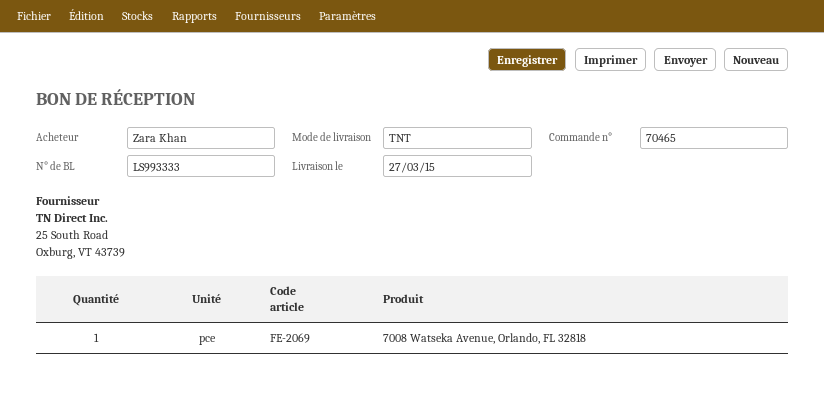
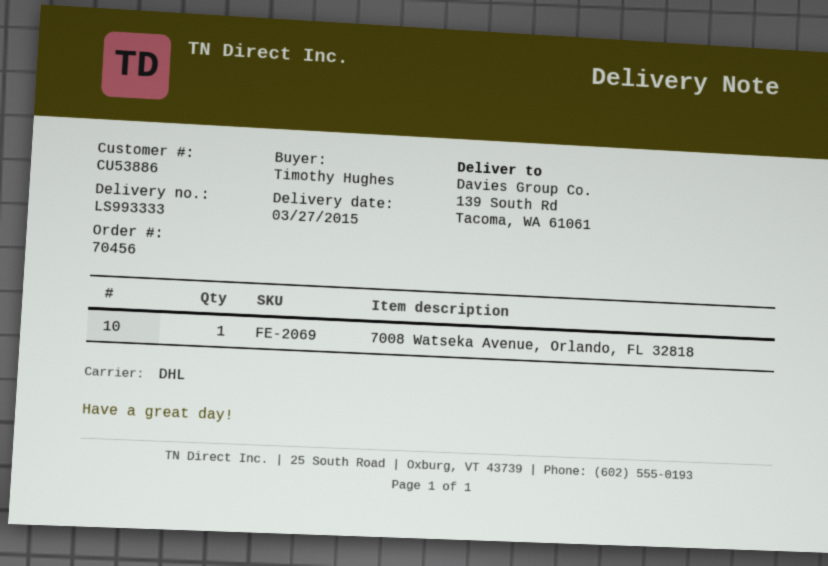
order number: 70465 -> 70456
ordered by: Zara Khan -> Timothy Hughes
shipping method: TNT -> DHL

